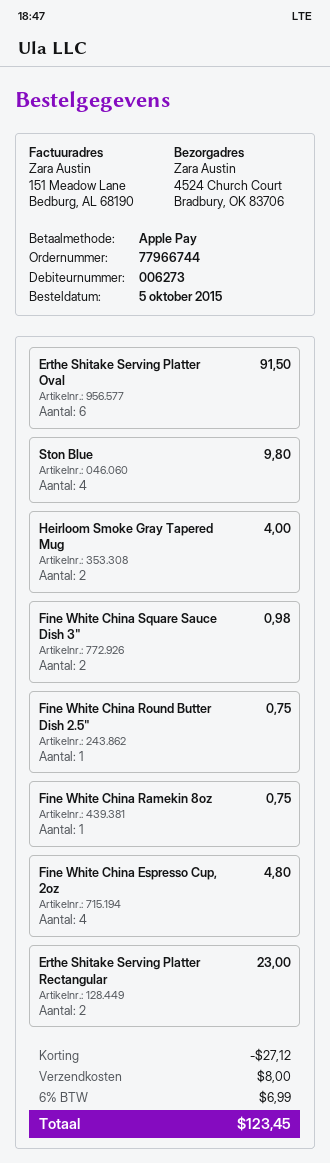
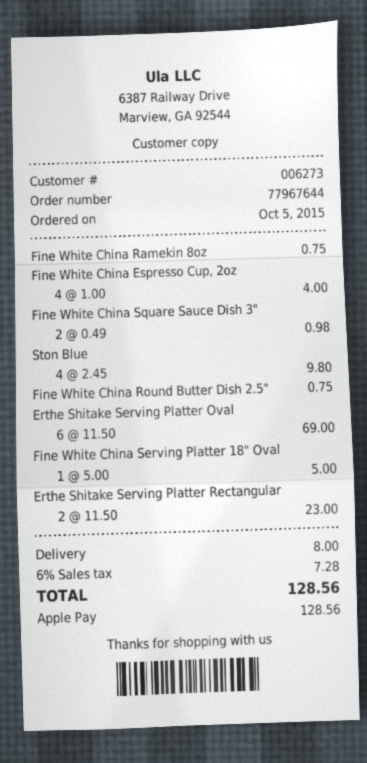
order number: 77966744 -> 77967644
Erthe Shitake Serving Platter Oval: 6 for 91.50 -> 6 for 69.00
Heirloom Smoke Gray Tapered Mug: 2 for 4.00 -> none
Fine White China Espresso Cup, 2oz: 4 for 4.80 -> 4 for 4.00
Fine White China Serving Platter 18" Oval: none -> 1 for 5.00
discount: 27.12 -> none
tax: 6% = 6.99 -> 6% = 7.28
total: 123.45 -> 128.56

